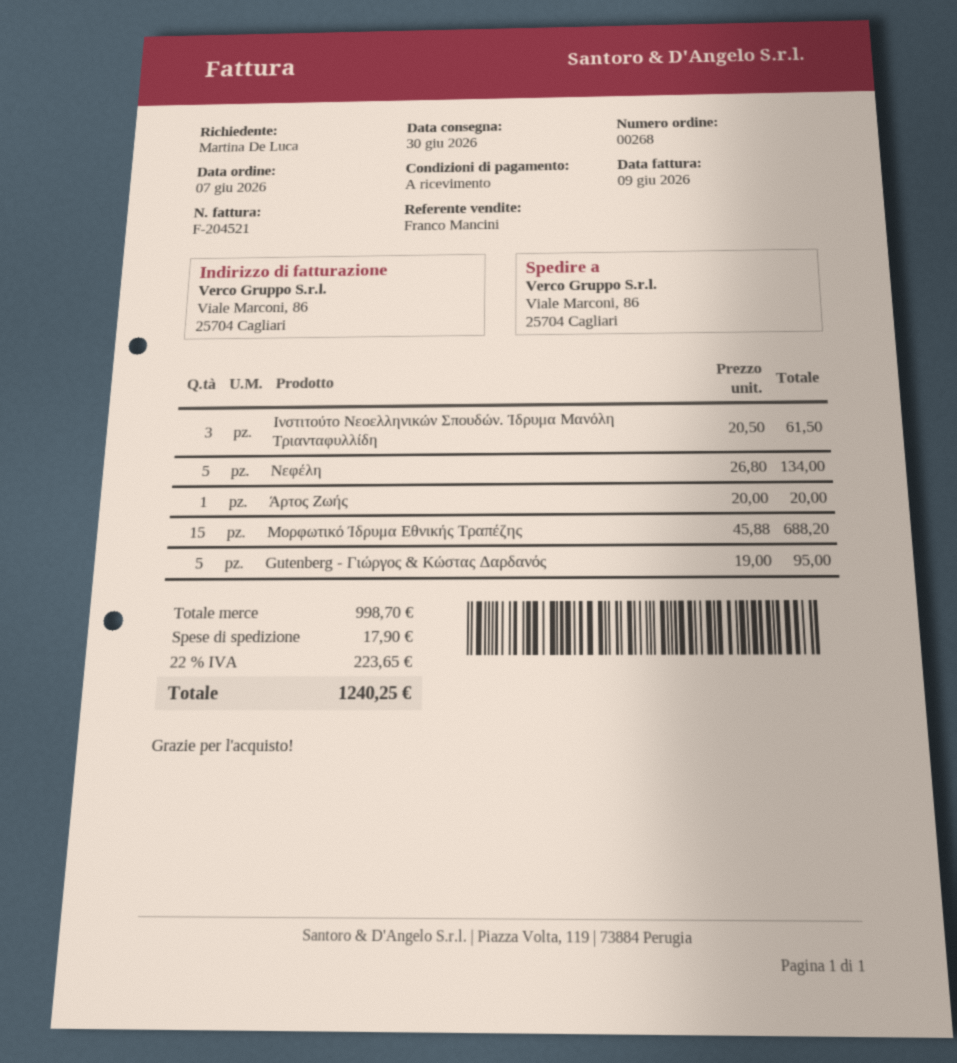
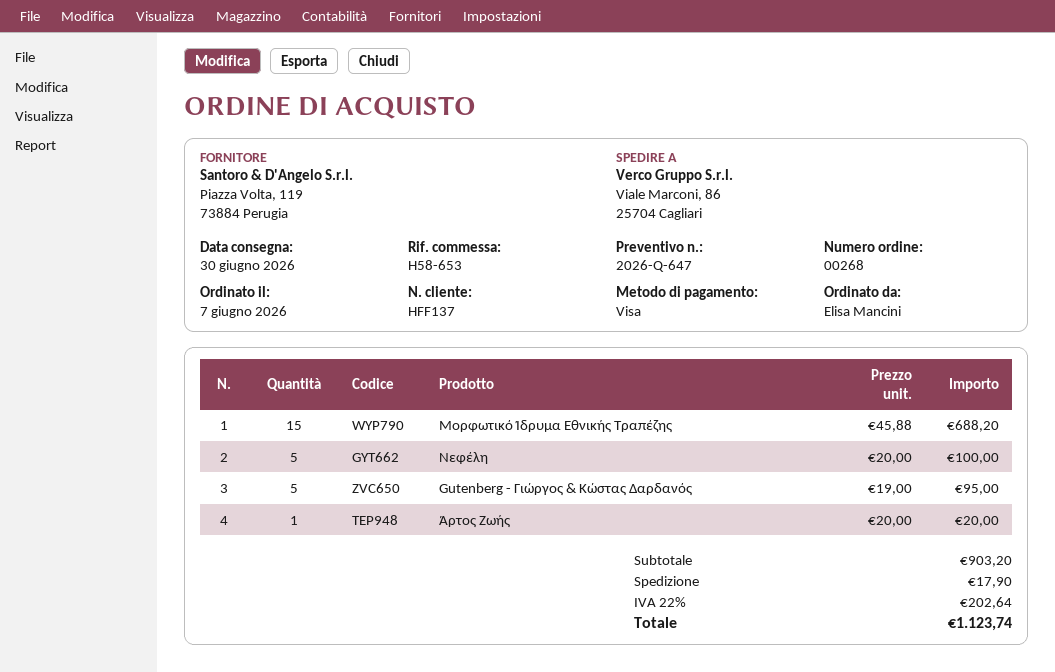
ordered by: Martina De Luca -> Elisa Mancini
Ινστιτούτο Νεοελληνικών Σπουδών. Ίδρυμα Μανόλη Τριανταφυλλίδη: 3 x 20.50 = 61.50 -> none
Νεφέλη: 5 x 26.80 = 134.00 -> 5 x 20.00 = 100.00
subtotal: 998.70 -> 903.20
tax: 22% = 223.65 -> 22% = 202.64
total: 1240.25 -> 1123.74

